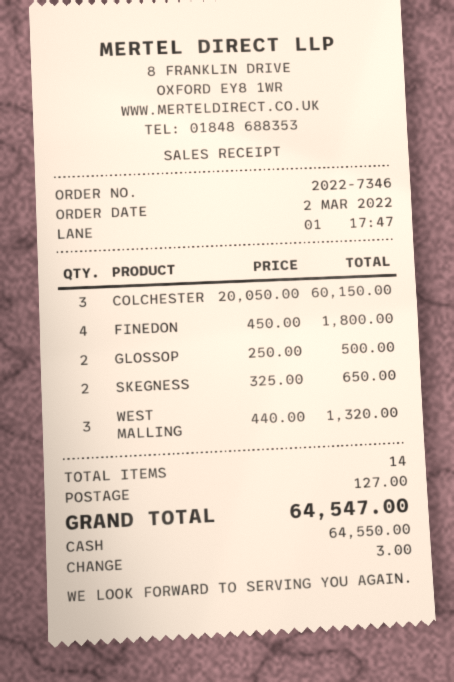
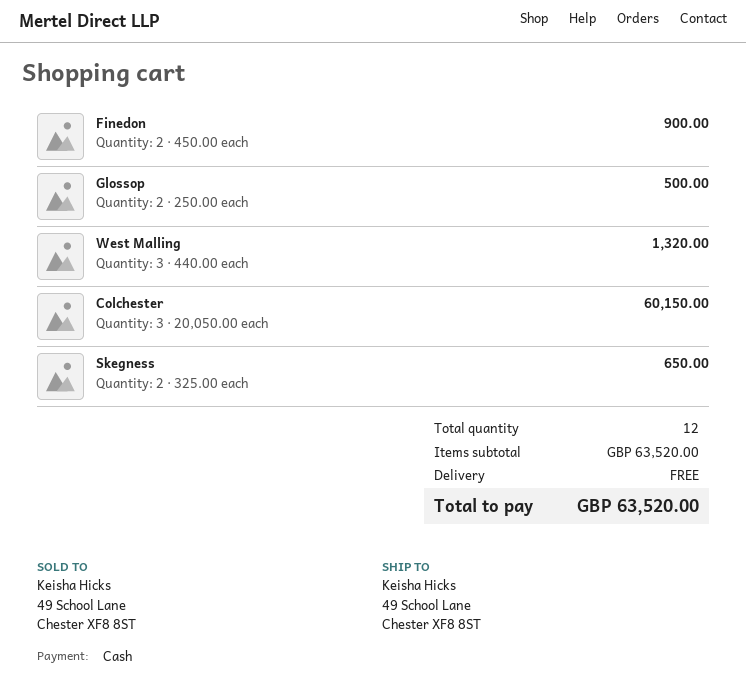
FINEDON: 4 x 450.00 = 1800.00 -> 2 x 450.00 = 900.00
total quantity: 14 -> 12
shipping: 127.00 -> 0.00
total: 64547.00 -> 63520.00

